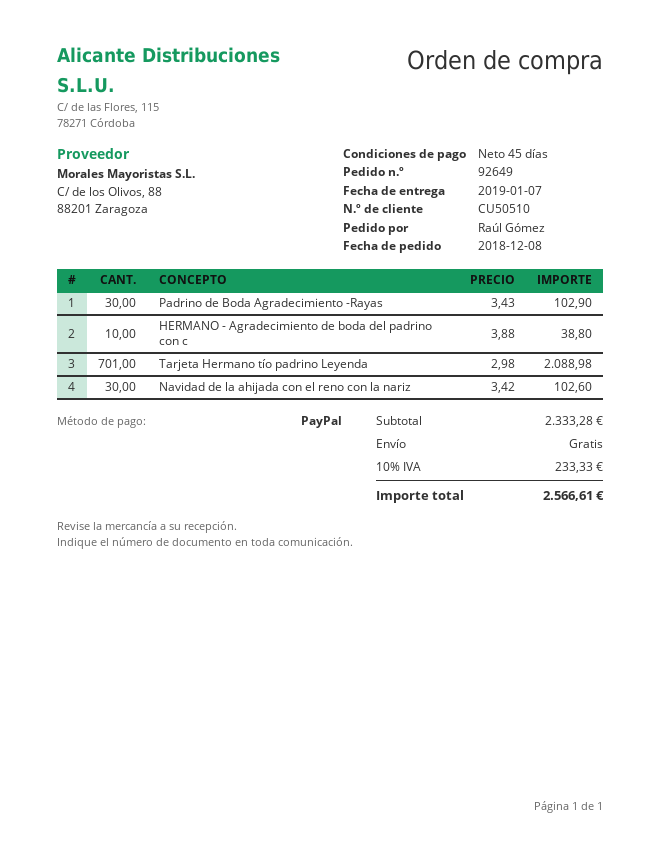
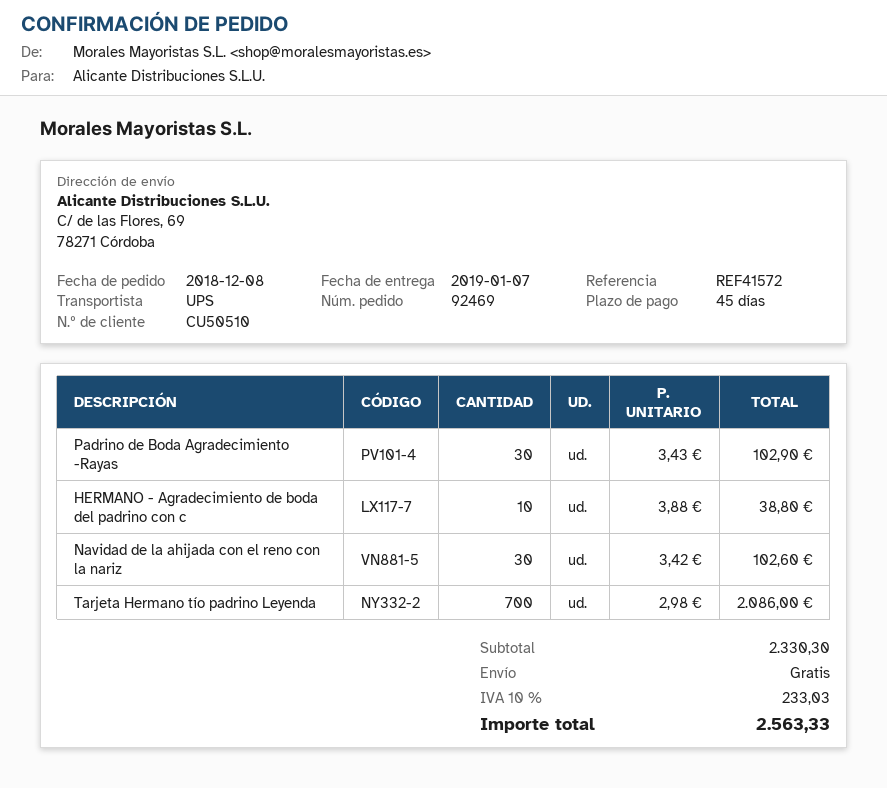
order number: 92649 -> 92469
Tarjeta Hermano tío padrino Leyenda: 701 x 2.98 = 2088.98 -> 700 x 2.98 = 2086.00
subtotal: 2333.28 -> 2330.30
tax: 10% = 233.33 -> 10% = 233.03
total: 2566.61 -> 2563.33

